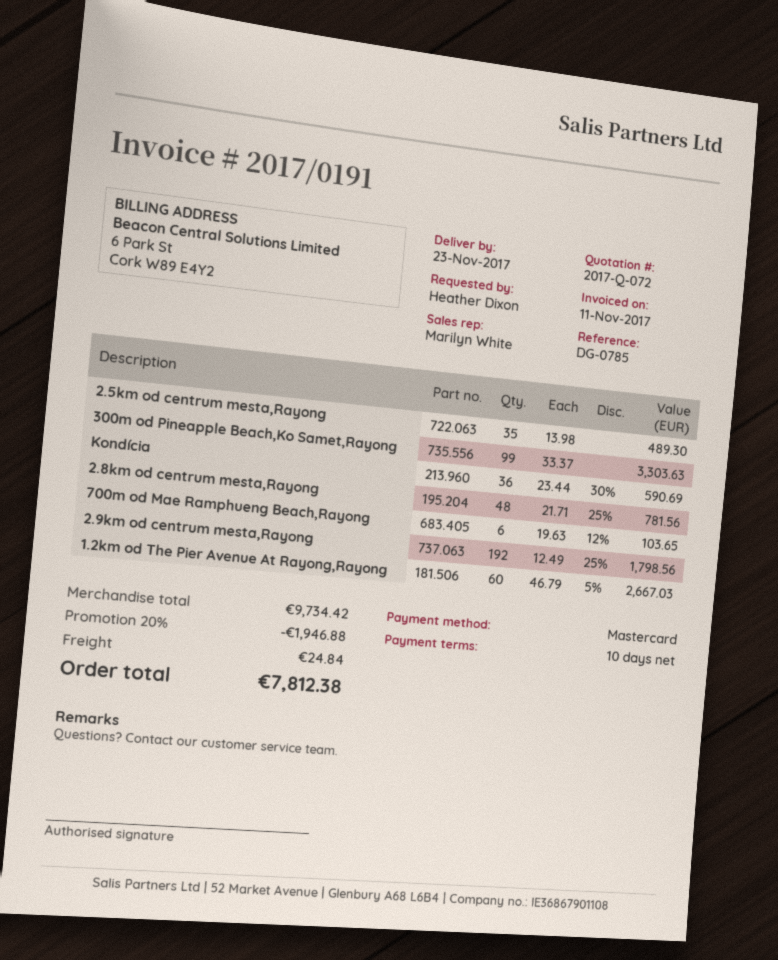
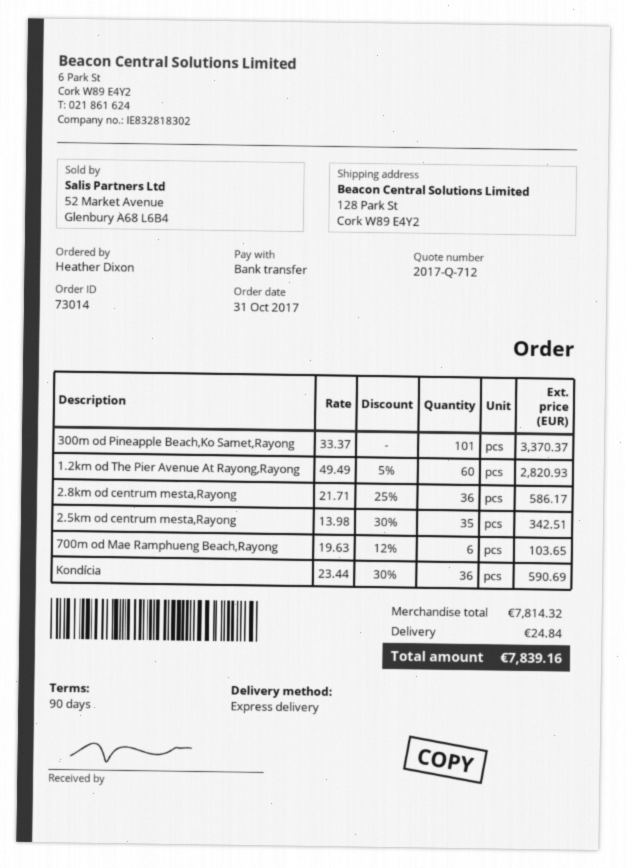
quote number: 2017-Q-072 -> 2017-Q-712
payment terms: 10 days -> 90 days
payment method: Mastercard -> bank transfer
2.5km od centrum mesta,Rayong: 35 x 13.98 = 489.30 -> 35 x 13.98 - 30% = 342.51
300m od Pineapple Beach,Ko Samet,Rayong: 99 x 33.37 = 3303.63 -> 101 x 33.37 = 3370.37
2.8km od centrum mesta,Rayong: 48 x 21.71 - 25% = 781.56 -> 36 x 21.71 - 25% = 586.17
2.9km od centrum mesta,Rayong: 192 x 12.49 - 25% = 1798.56 -> none
1.2km od The Pier Avenue At Rayong,Rayong: 60 x 46.79 - 5% = 2667.03 -> 60 x 49.49 - 5% = 2820.93
subtotal: 9734.42 -> 7814.32
discount: 20% = 1946.88 -> none
total: 7812.38 -> 7839.16

